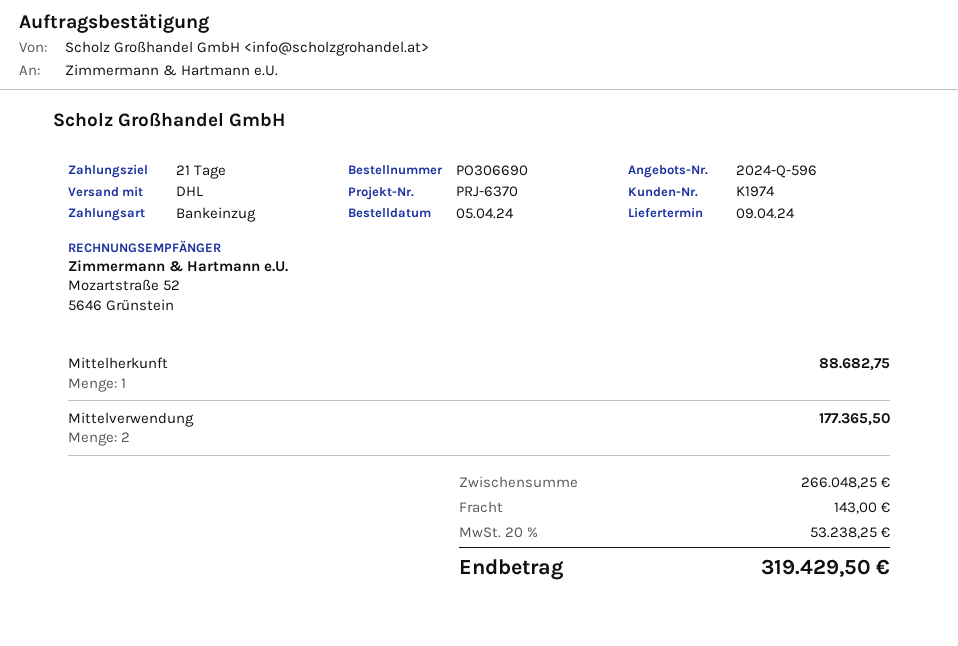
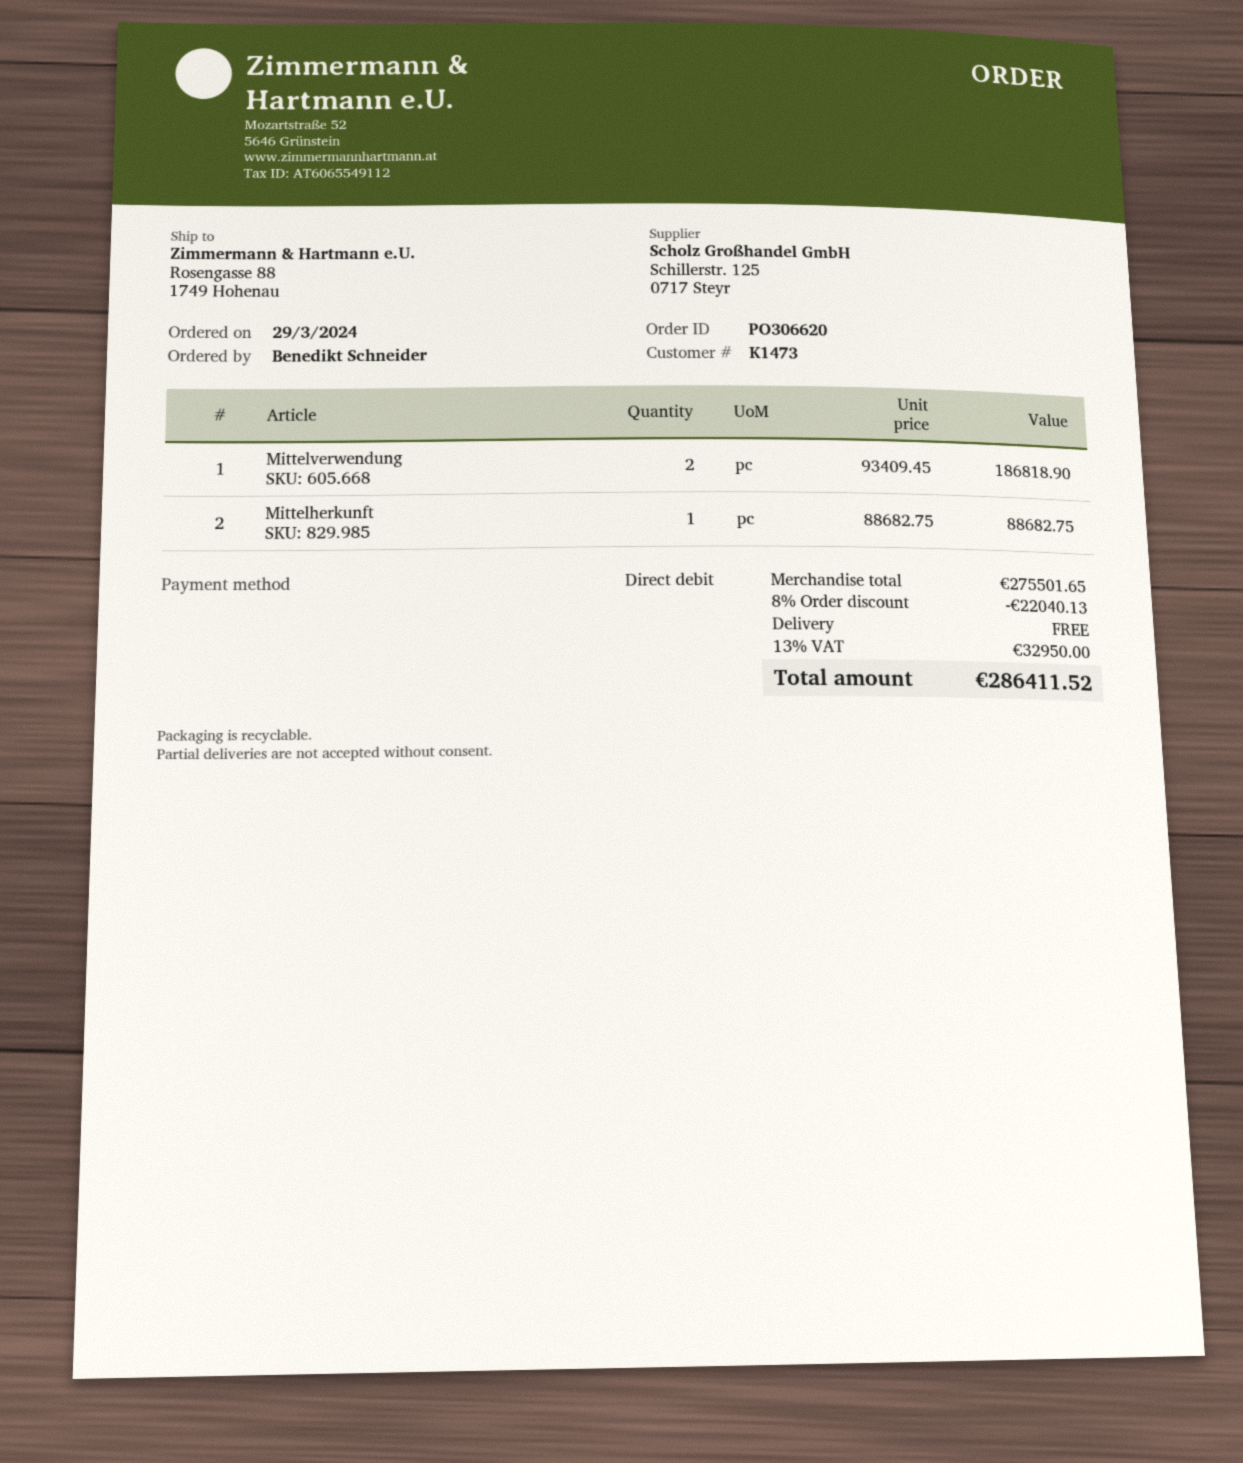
order number: PO306690 -> PO306620
order date: 2024-04-05 -> 2024-03-29
customer number: K1974 -> K1473
Mittelverwendung: 2 for 177365.50 -> 2 for 186818.90
subtotal: 266048.25 -> 275501.65
discount: none -> 8% = 22040.13
shipping: 143.00 -> 0.00
tax: 20% = 53238.25 -> 13% = 32950.00
total: 319429.50 -> 286411.52

